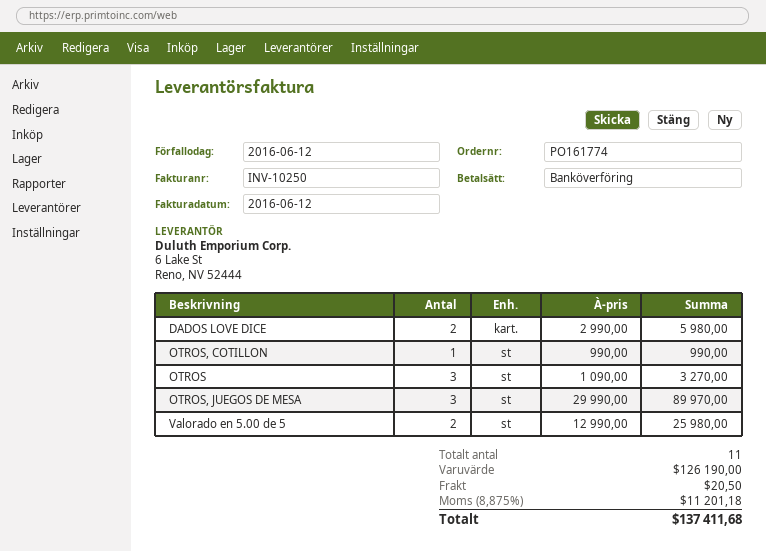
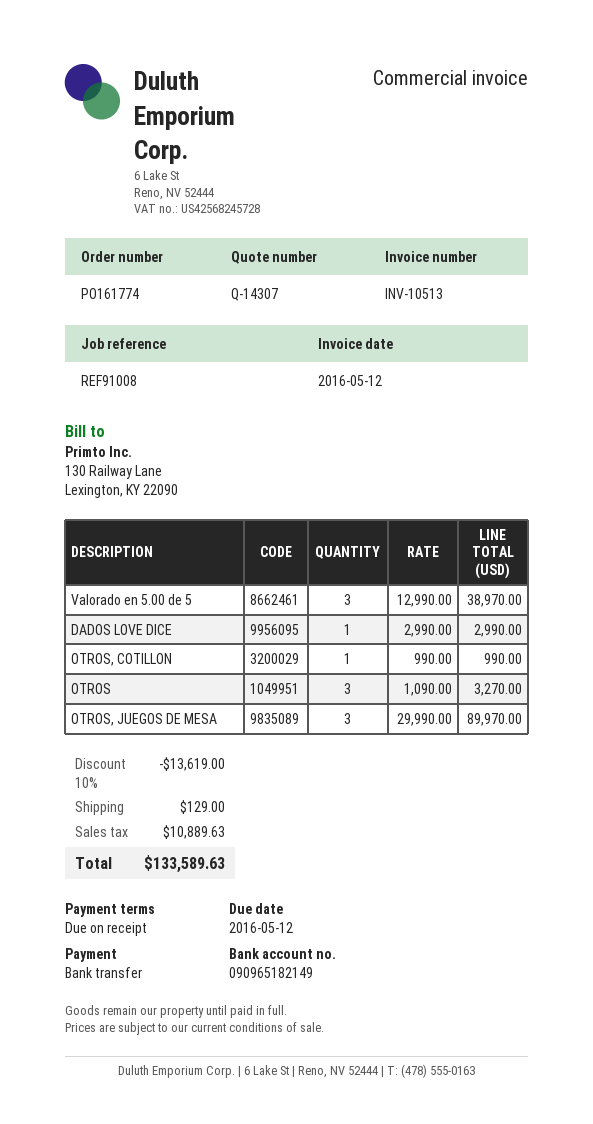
invoice number: INV-10250 -> INV-10513
invoice date: 2016-06-12 -> 2016-05-12
due date: 2016-06-12 -> 2016-05-12
DADOS LOVE DICE: 2 x 2990.00 = 5980.00 -> 1 x 2990.00 = 2990.00
Valorado en 5.00 de 5: 2 x 12990.00 = 25980.00 -> 3 x 12990.00 = 38970.00
discount: none -> 10% = 13619.00
shipping: 20.50 -> 129.00
tax: 11201.18 -> 10889.63
total: 137411.68 -> 133589.63

